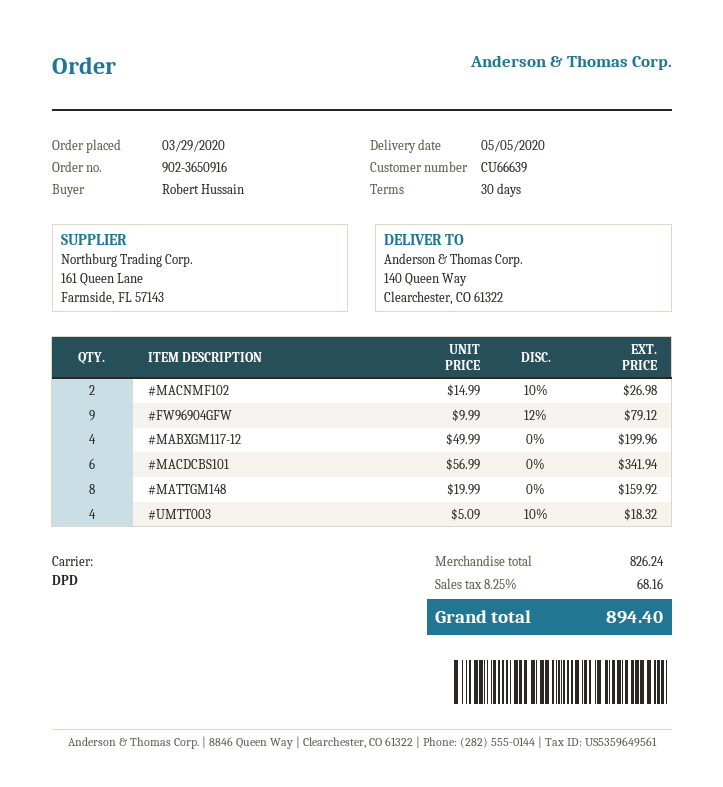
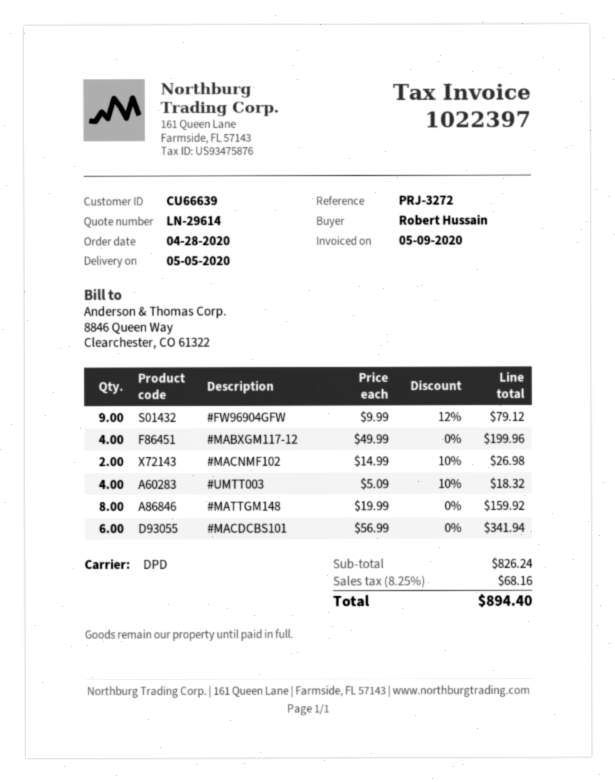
order date: 2020-03-29 -> 2020-04-28

